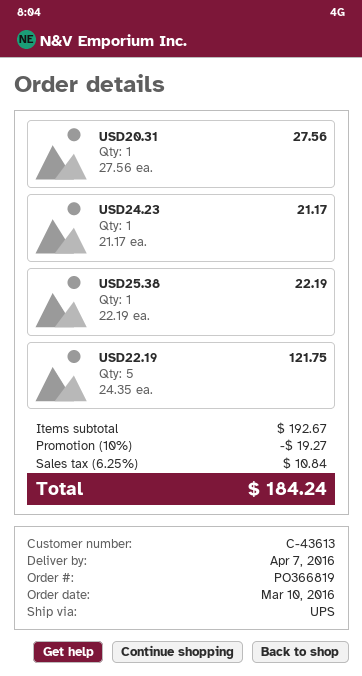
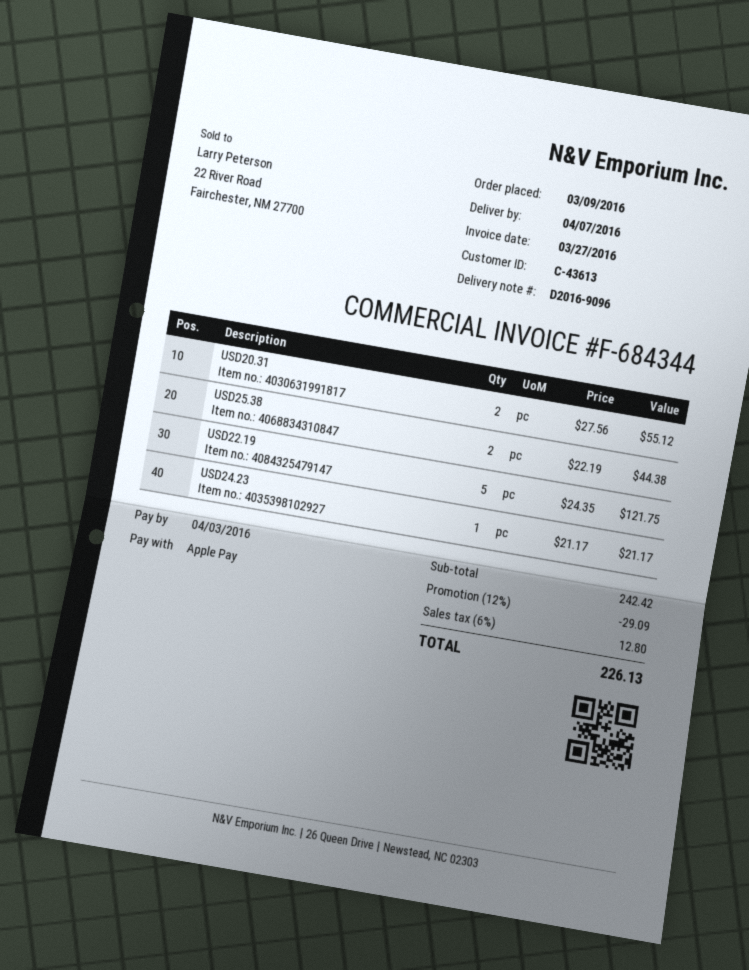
order date: 2016-03-10 -> 2016-03-09
USD20.31: 1 x 27.56 = 27.56 -> 2 x 27.56 = 55.12
USD25.38: 1 x 22.19 = 22.19 -> 2 x 22.19 = 44.38
subtotal: 192.67 -> 242.42
discount: 10% = 19.27 -> 12% = 29.09
tax: 6.25% = 10.84 -> 6% = 12.80
total: 184.24 -> 226.13

